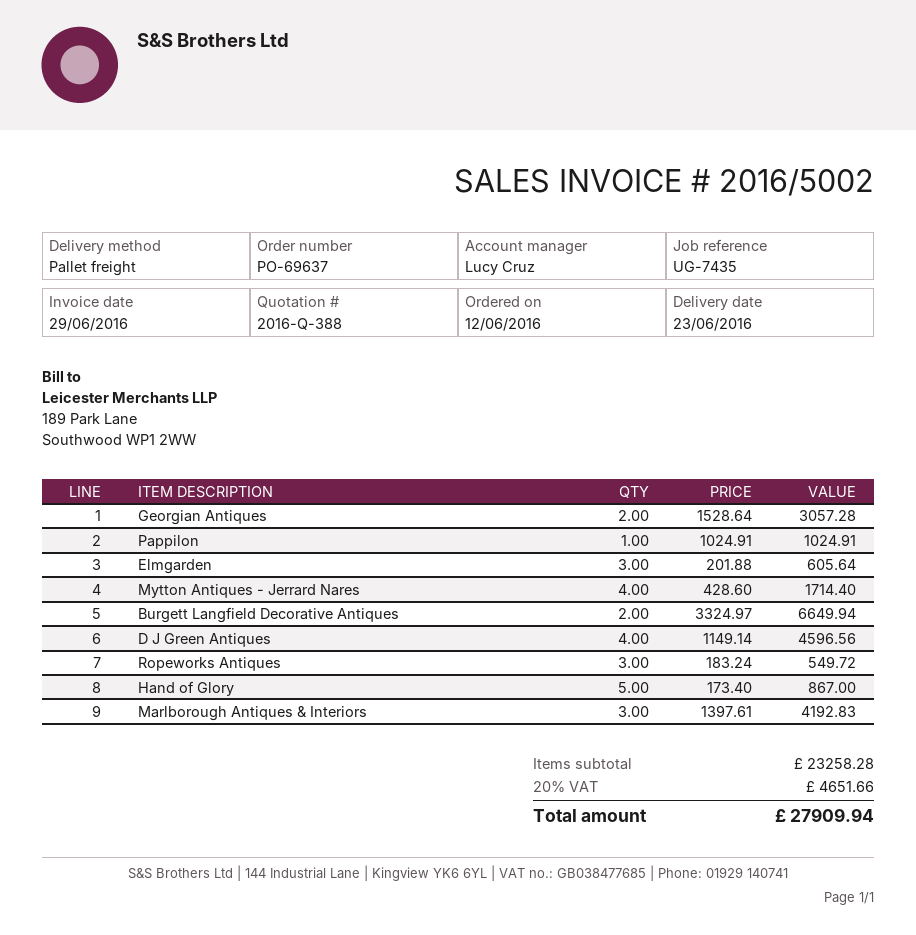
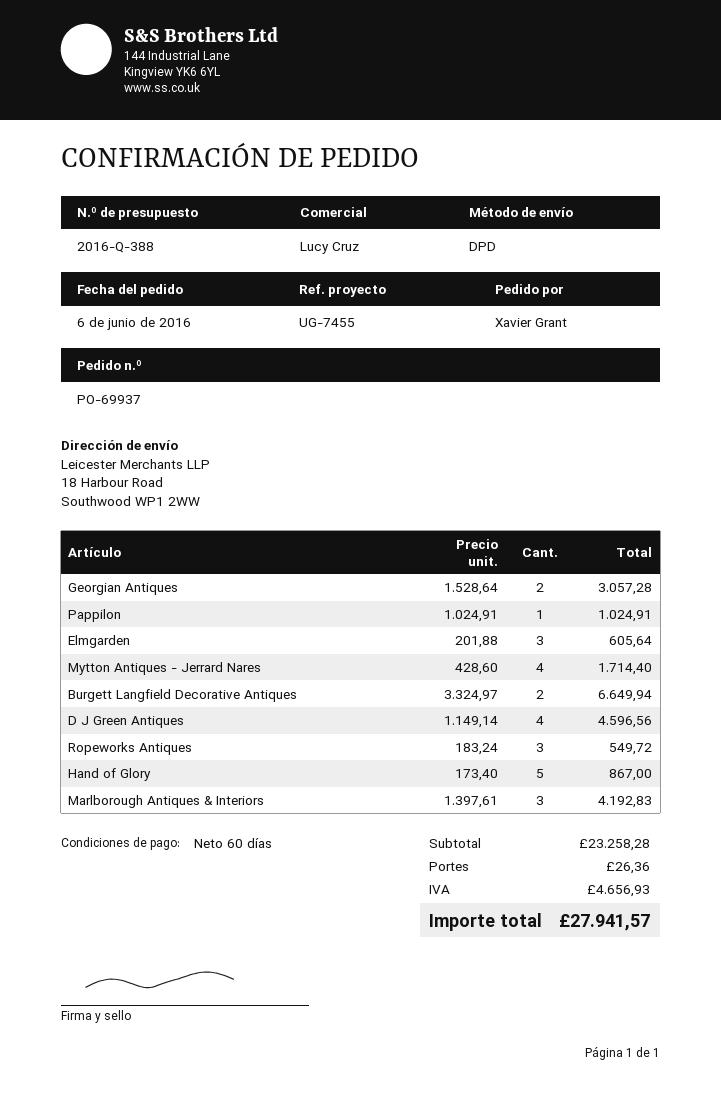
order number: PO-69637 -> PO-69937
order date: 2016-06-12 -> 2016-06-06
reference: UG-7435 -> UG-7455
shipping method: pallet freight -> DPD
shipping: none -> 26.36
tax: 4651.66 -> 4656.93
total: 27909.94 -> 27941.57

